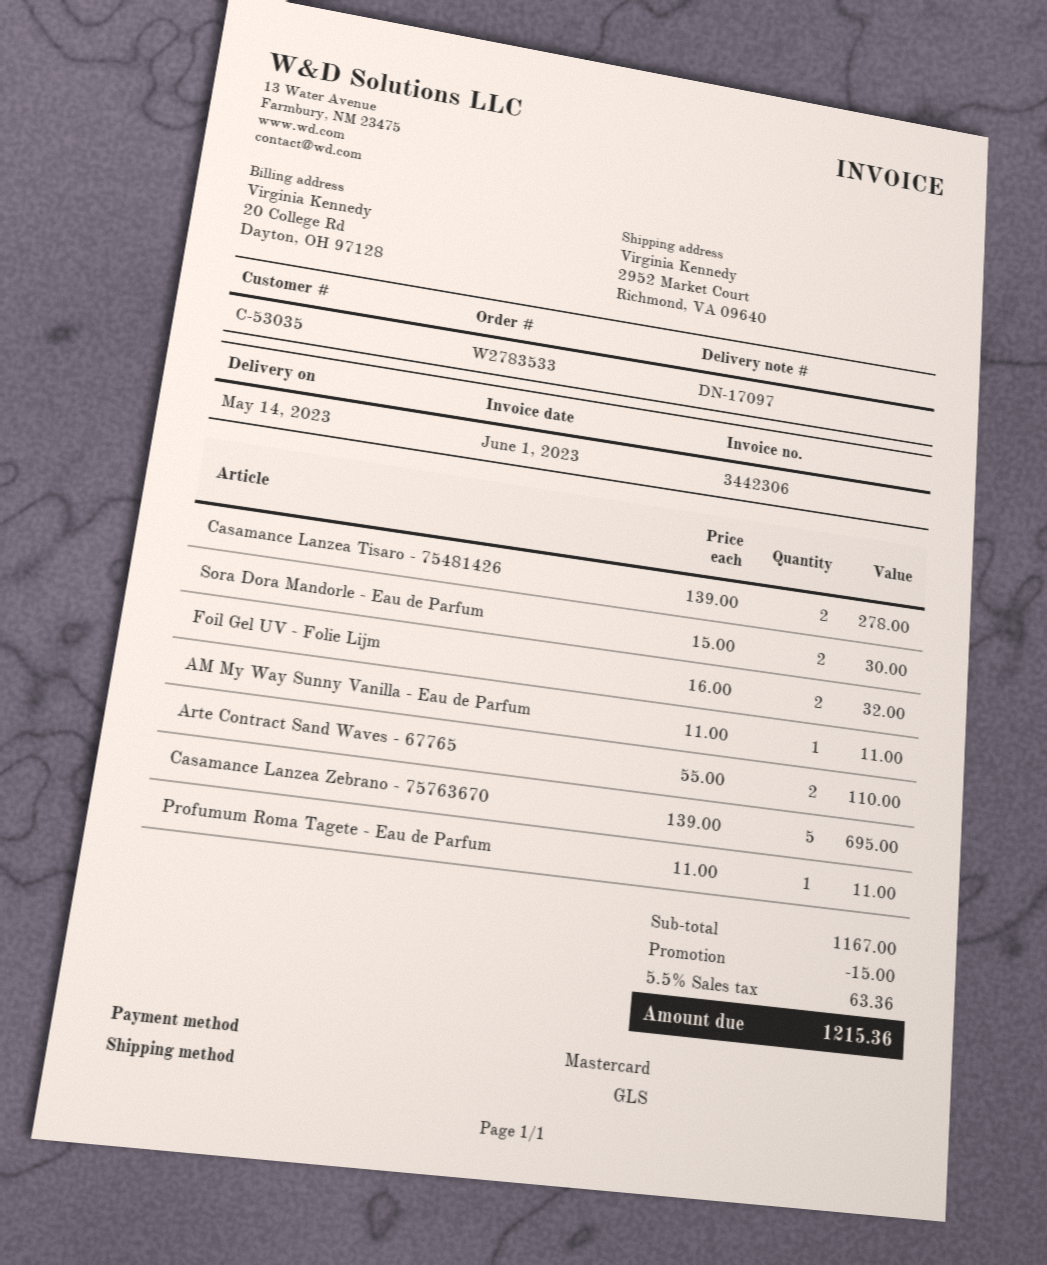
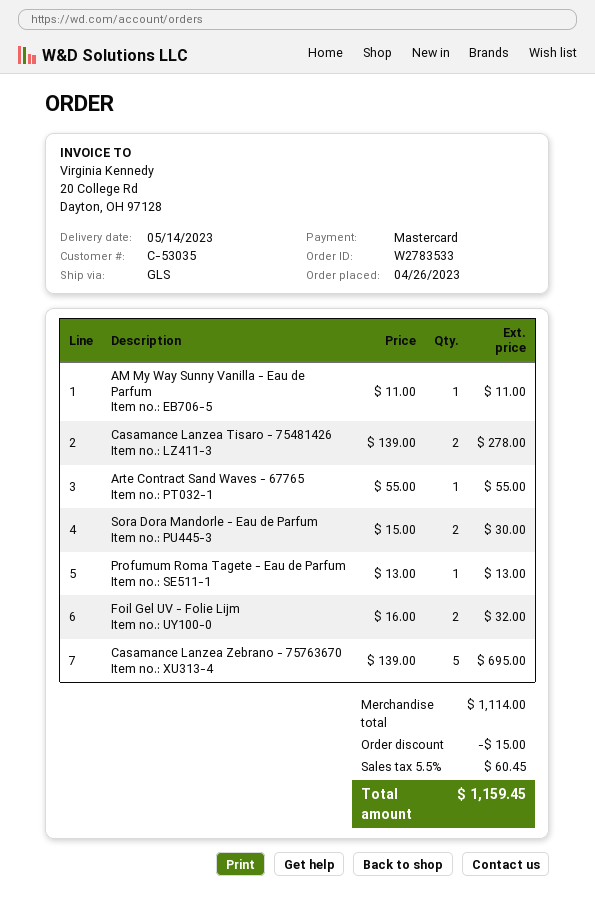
Arte Contract Sand Waves - 67765: 2 x 55.00 = 110.00 -> 1 x 55.00 = 55.00
Profumum Roma Tagete - Eau de Parfum: 1 x 11.00 = 11.00 -> 1 x 13.00 = 13.00
subtotal: 1167.00 -> 1114.00
tax: 5.5% = 63.36 -> 5.5% = 60.45
total: 1215.36 -> 1159.45

